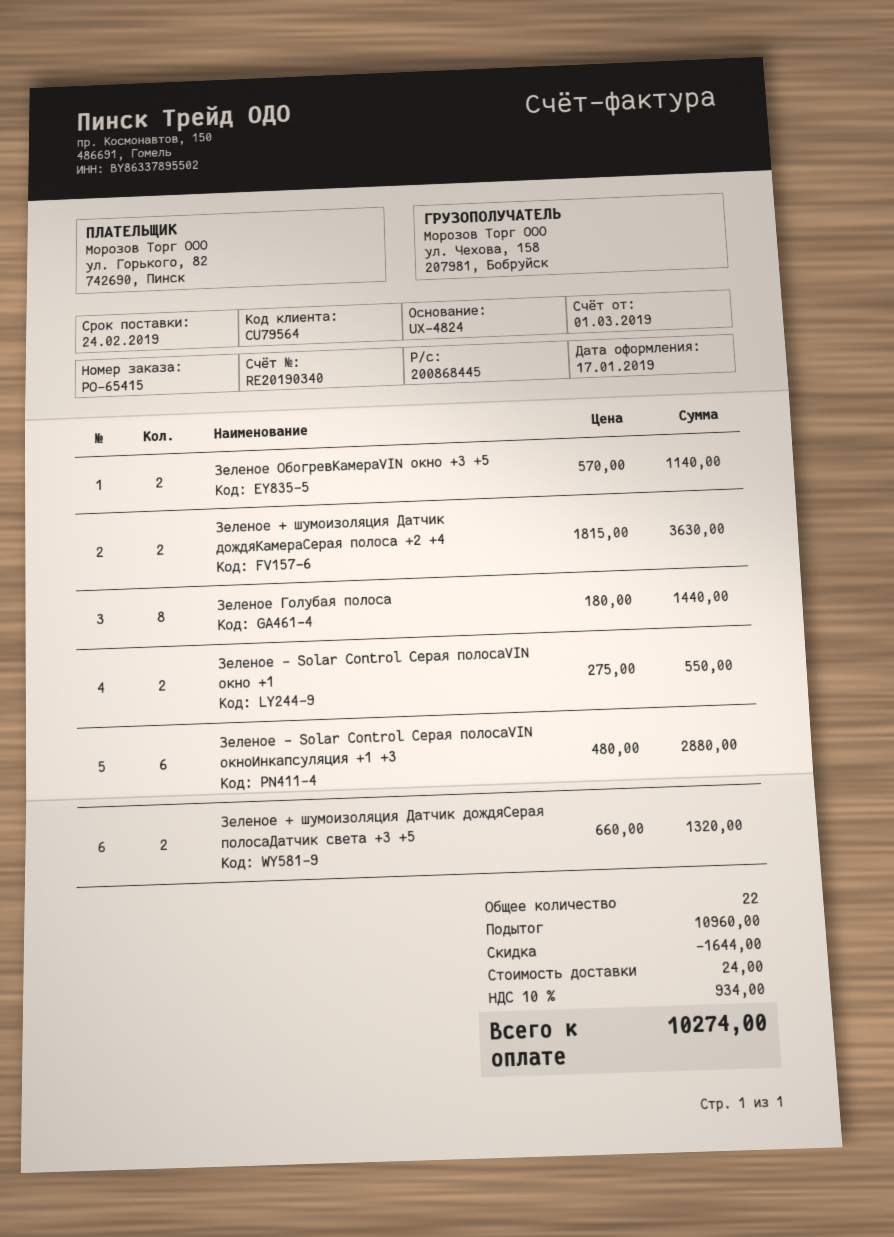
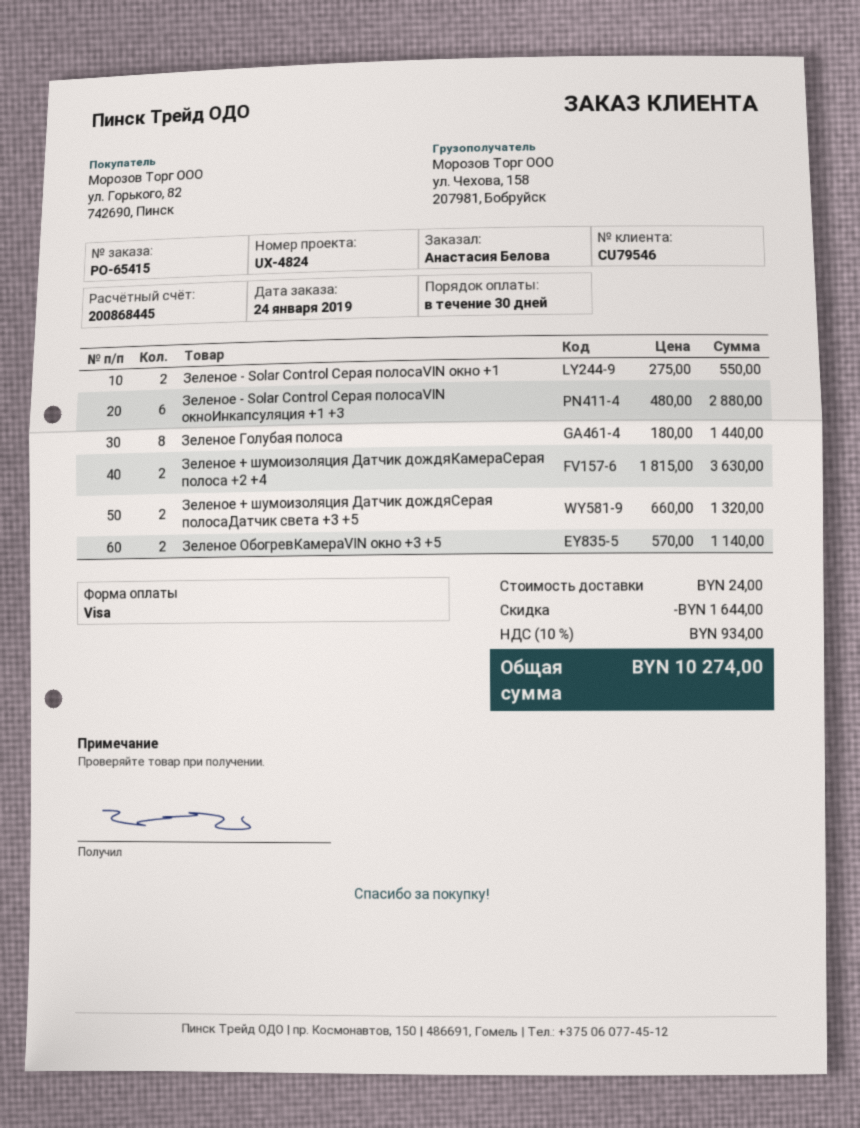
order date: 2019-01-17 -> 2019-01-24
customer number: CU79564 -> CU79546

